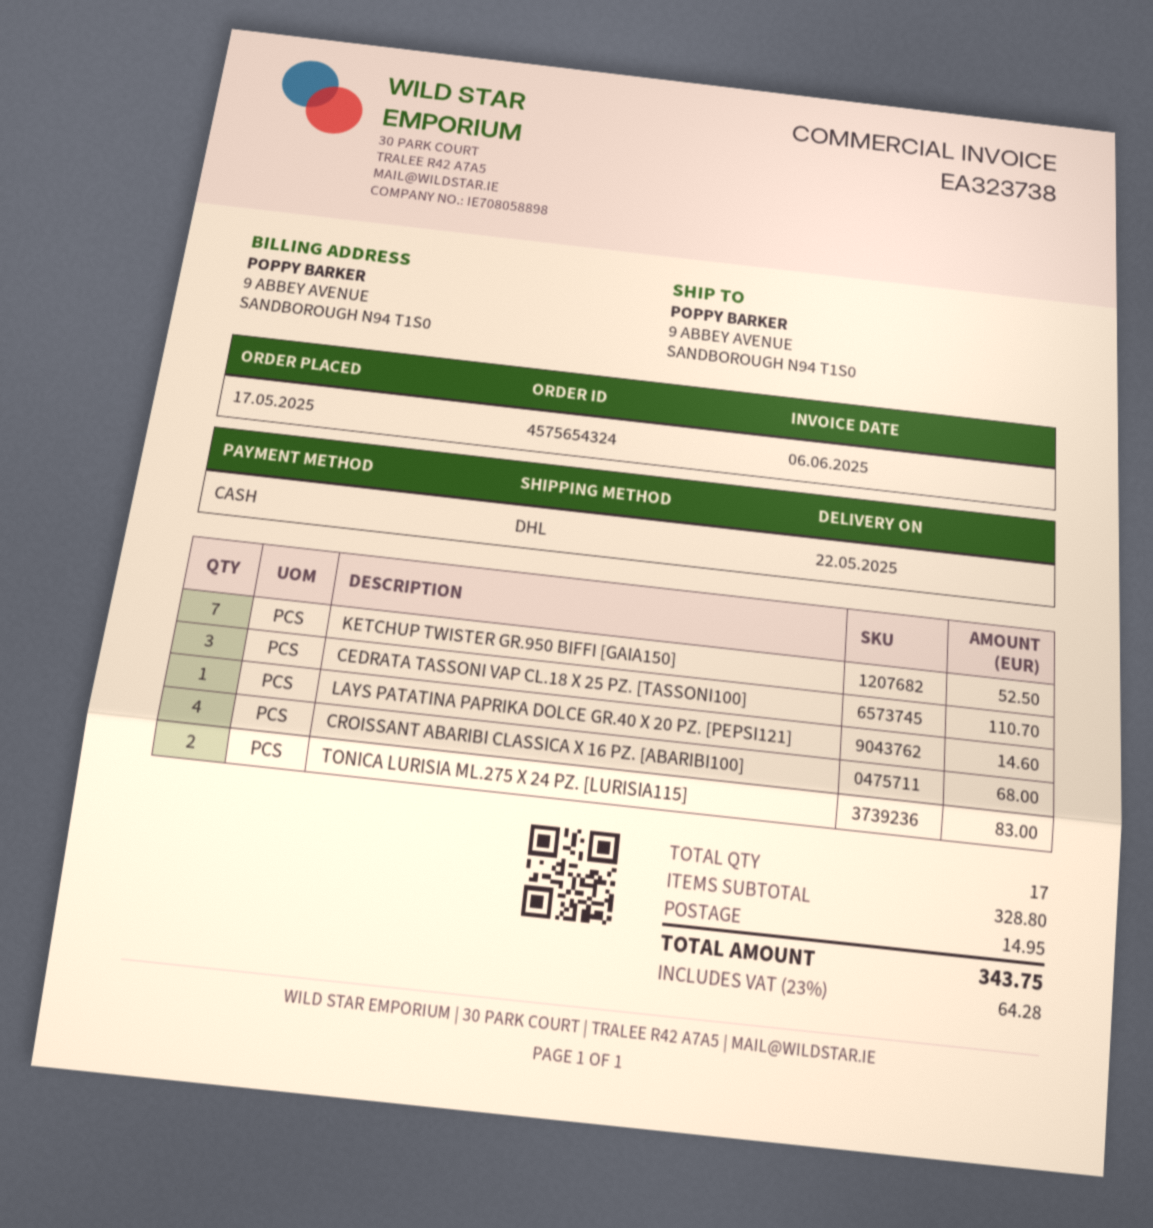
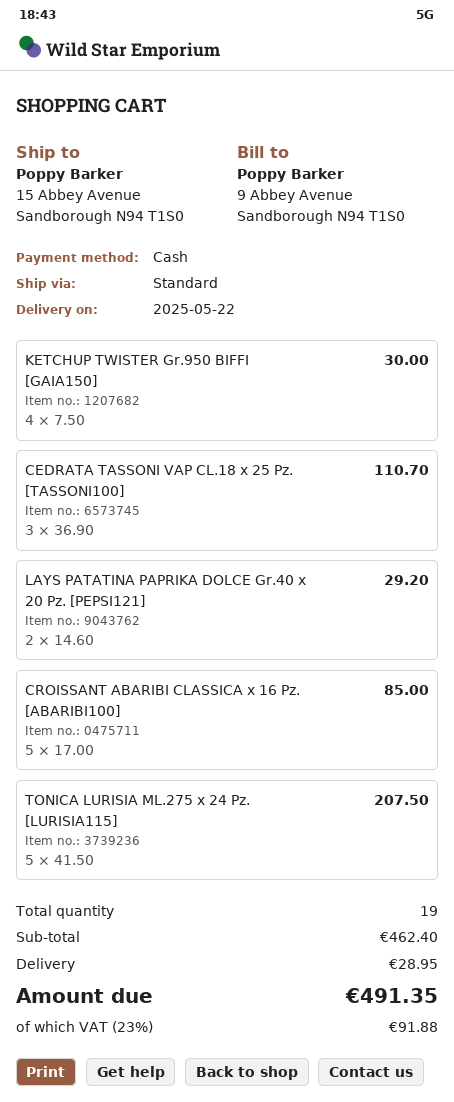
shipping method: DHL -> standard
ship to: 9 ABBEY AVENUE, SANDBOROUGH N94 T1S0 -> 15 Abbey Avenue, Sandborough N94 T1S0
KETCHUP TWISTER GR.950 BIFFI [GAIA150]: 7 for 52.50 -> 4 for 30.00
LAYS PATATINA PAPRIKA DOLCE GR.40 X 20 PZ. [PEPSI121]: 1 for 14.60 -> 2 for 29.20
CROISSANT ABARIBI CLASSICA X 16 PZ. [ABARIBI100]: 4 for 68.00 -> 5 for 85.00
TONICA LURISIA ML.275 X 24 PZ. [LURISIA115]: 2 for 83.00 -> 5 for 207.50
total quantity: 17 -> 19
subtotal: 328.80 -> 462.40
shipping: 14.95 -> 28.95
tax: 23% = 64.28 -> 23% = 91.88
total: 343.75 -> 491.35

